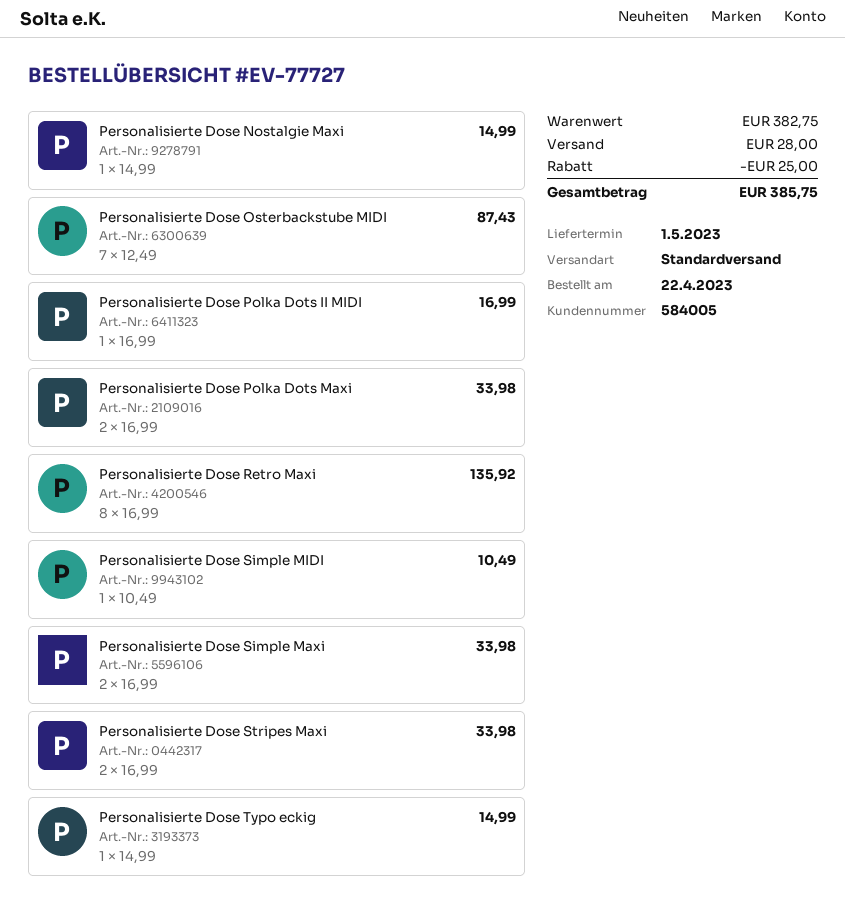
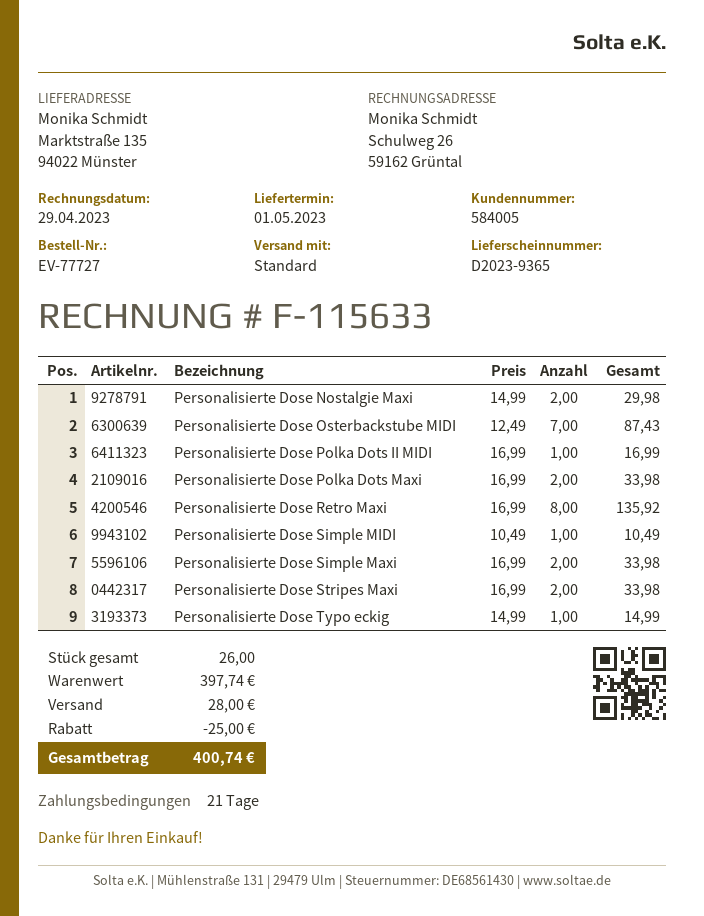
Personalisierte Dose Nostalgie Maxi: 1 x 14.99 = 14.99 -> 2 x 14.99 = 29.98
subtotal: 382.75 -> 397.74
total: 385.75 -> 400.74

